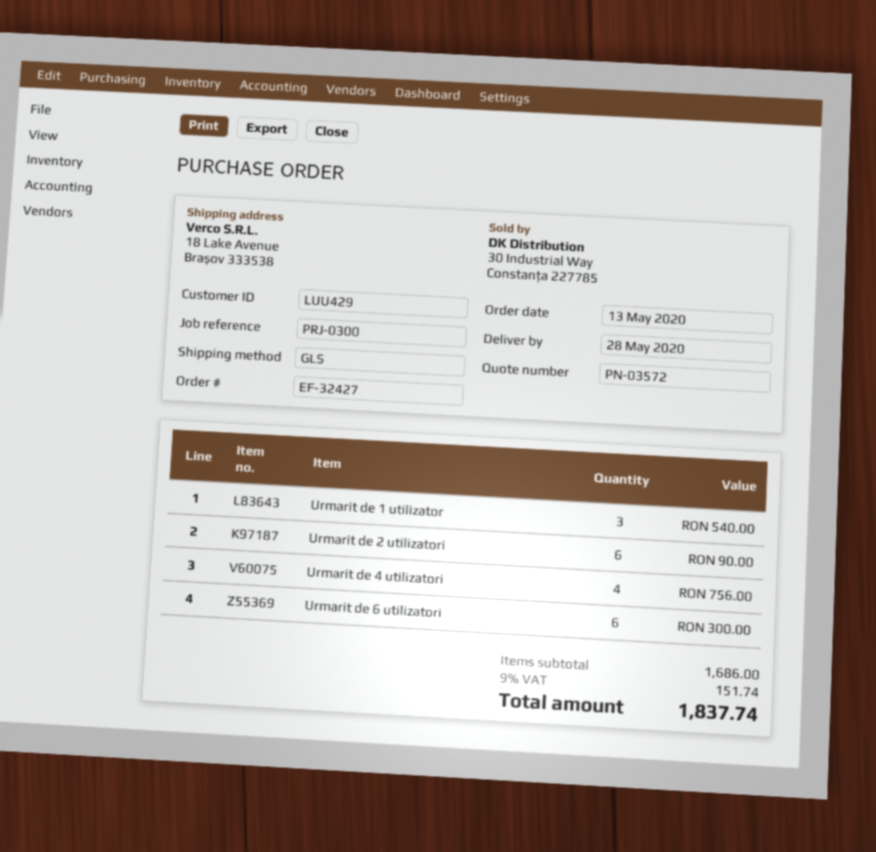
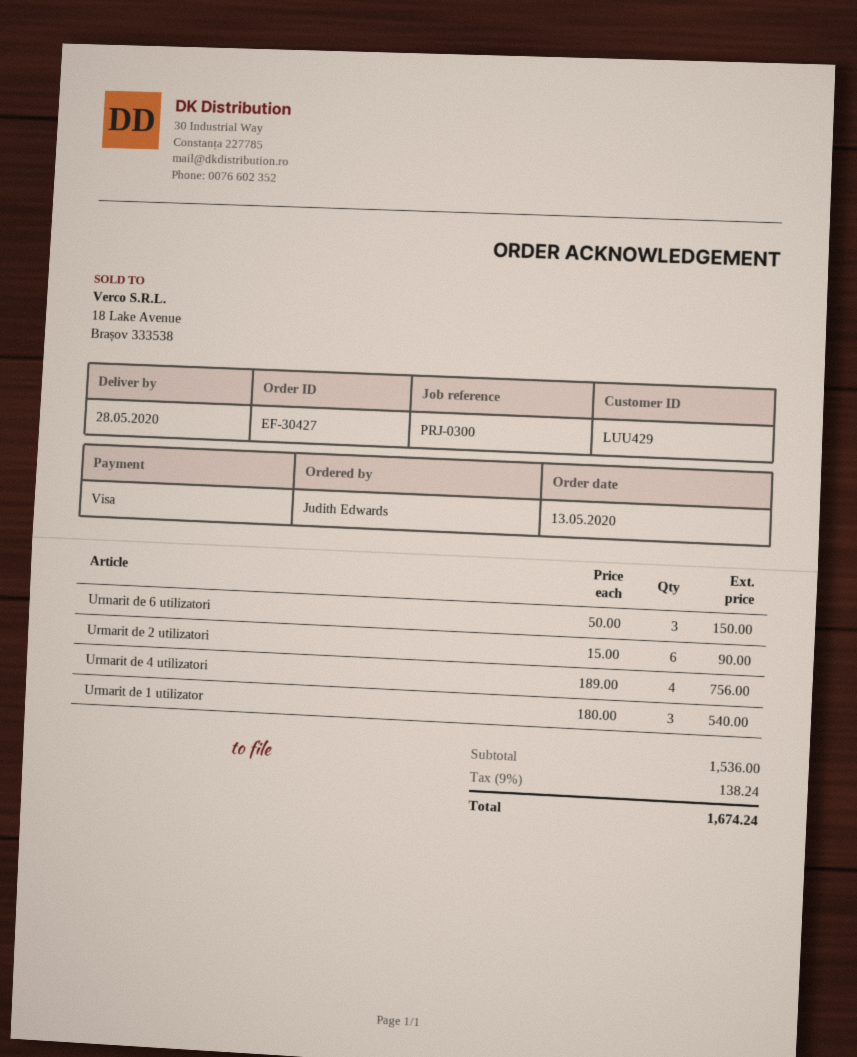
order number: EF-32427 -> EF-30427
Urmarit de 6 utilizatori: 6 for 300.00 -> 3 for 150.00
subtotal: 1686.00 -> 1536.00
tax: 9% = 151.74 -> 9% = 138.24
total: 1837.74 -> 1674.24

